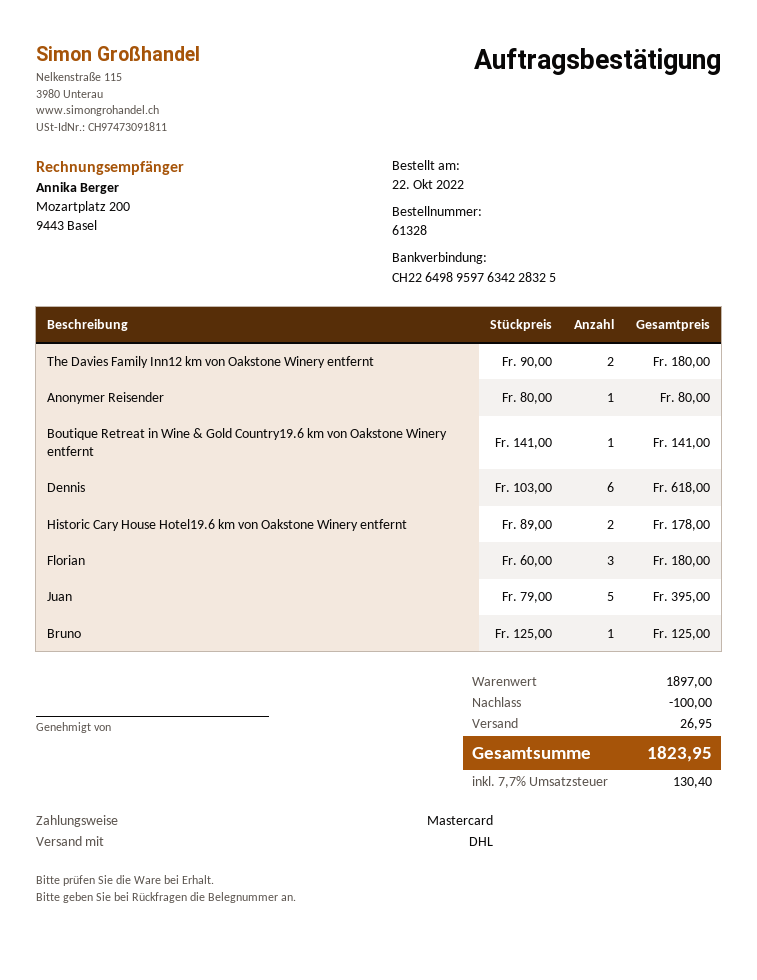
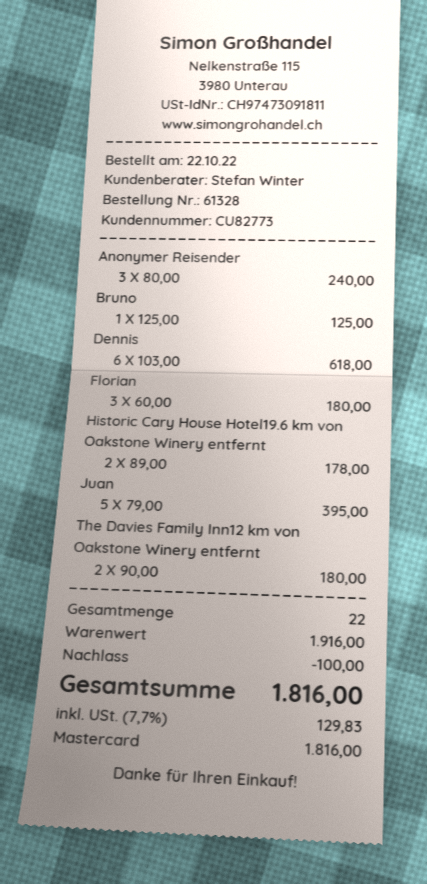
Anonymer Reisender: 1 x 80.00 = 80.00 -> 3 x 80.00 = 240.00
Boutique Retreat in Wine & Gold Country19.6 km von Oakstone Winery entfernt: 1 x 141.00 = 141.00 -> none
subtotal: 1897.00 -> 1916.00
shipping: 26.95 -> none
tax: 7.7% = 130.40 -> 7.7% = 129.83
total: 1823.95 -> 1816.00

